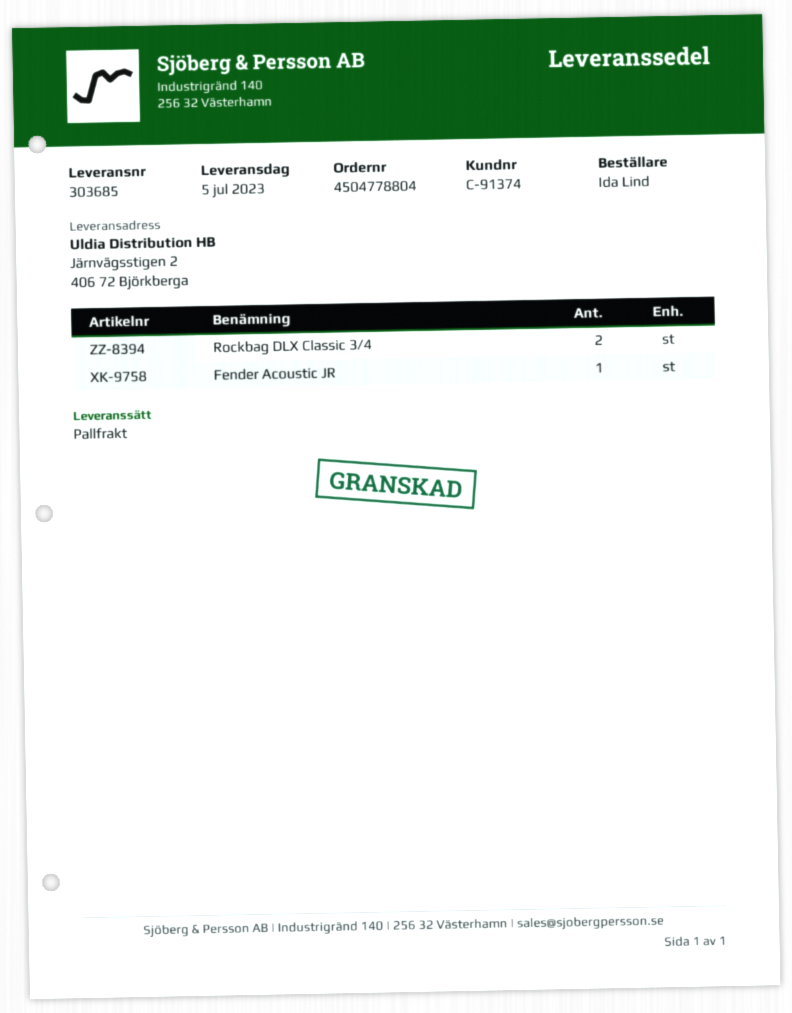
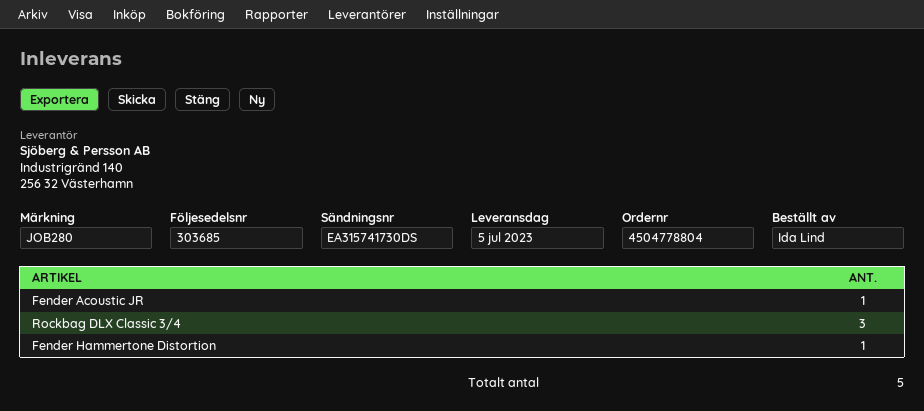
Rockbag DLX Classic 3/4: 2 -> 3
Fender Hammertone Distortion: none -> 1

